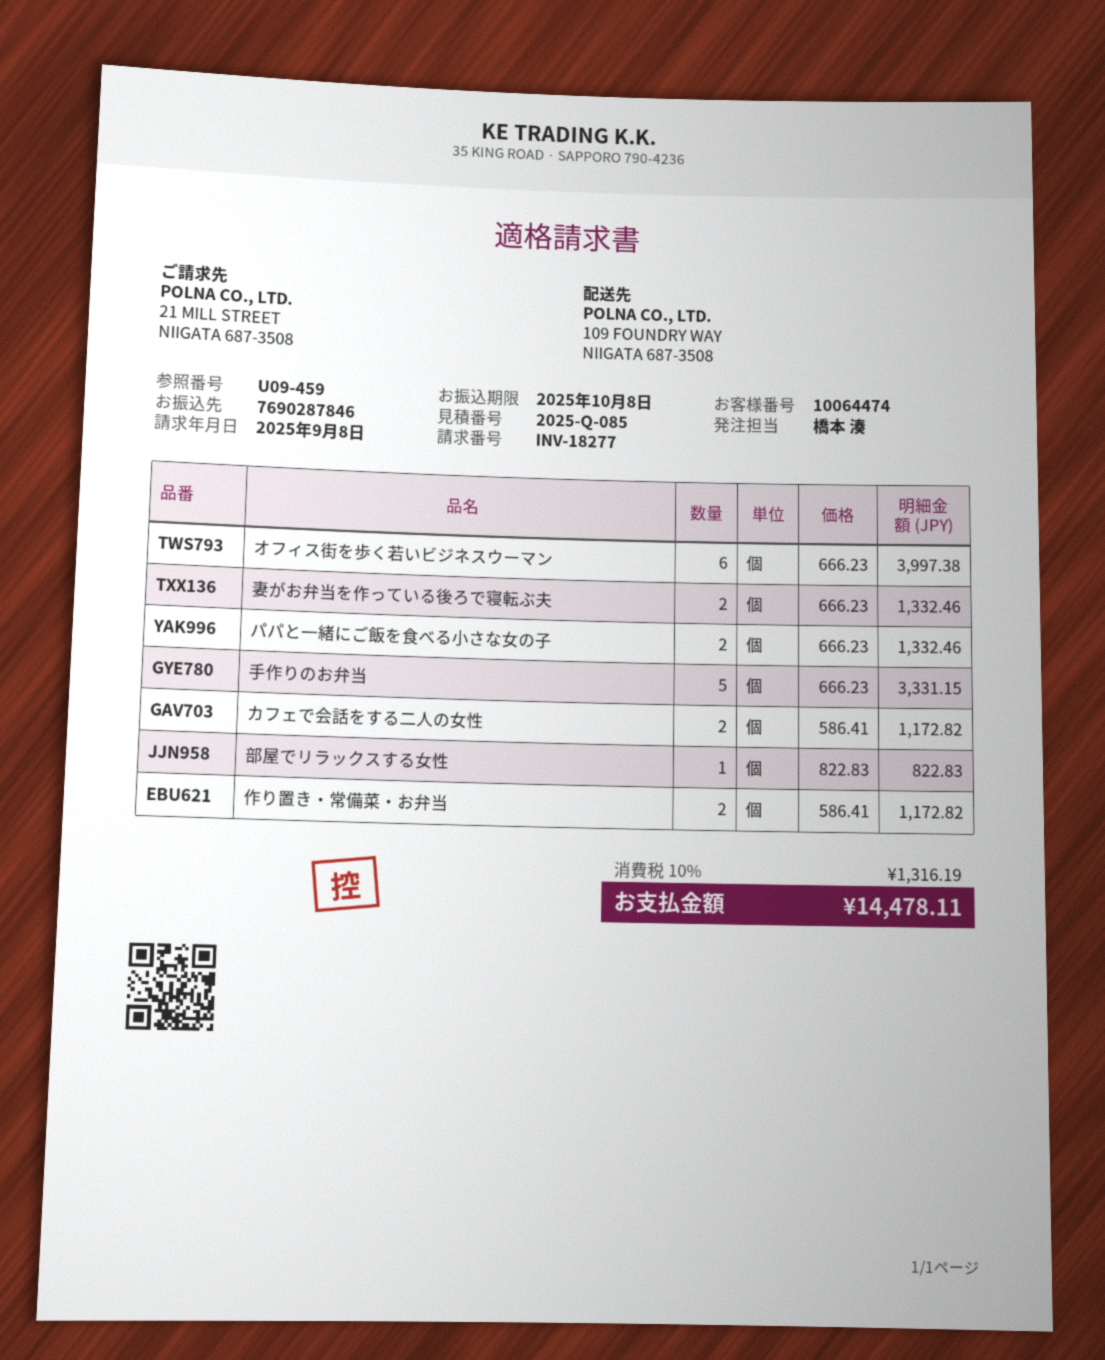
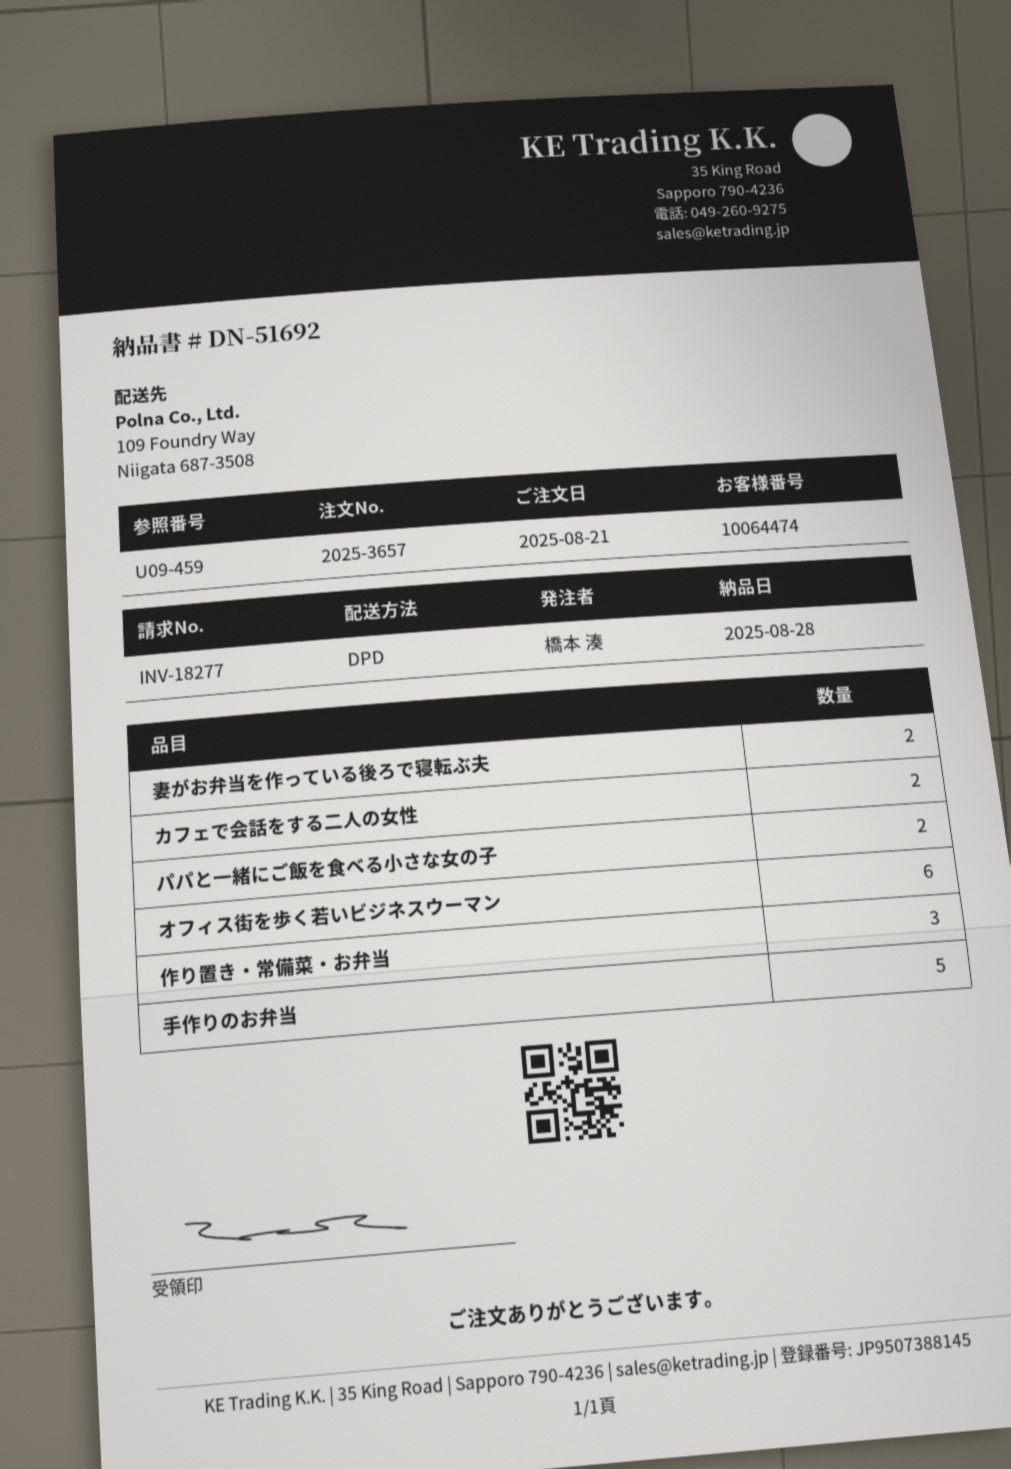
部屋でリラックスする女性: 1 -> none
作り置き・常備菜・お弁当: 2 -> 3

